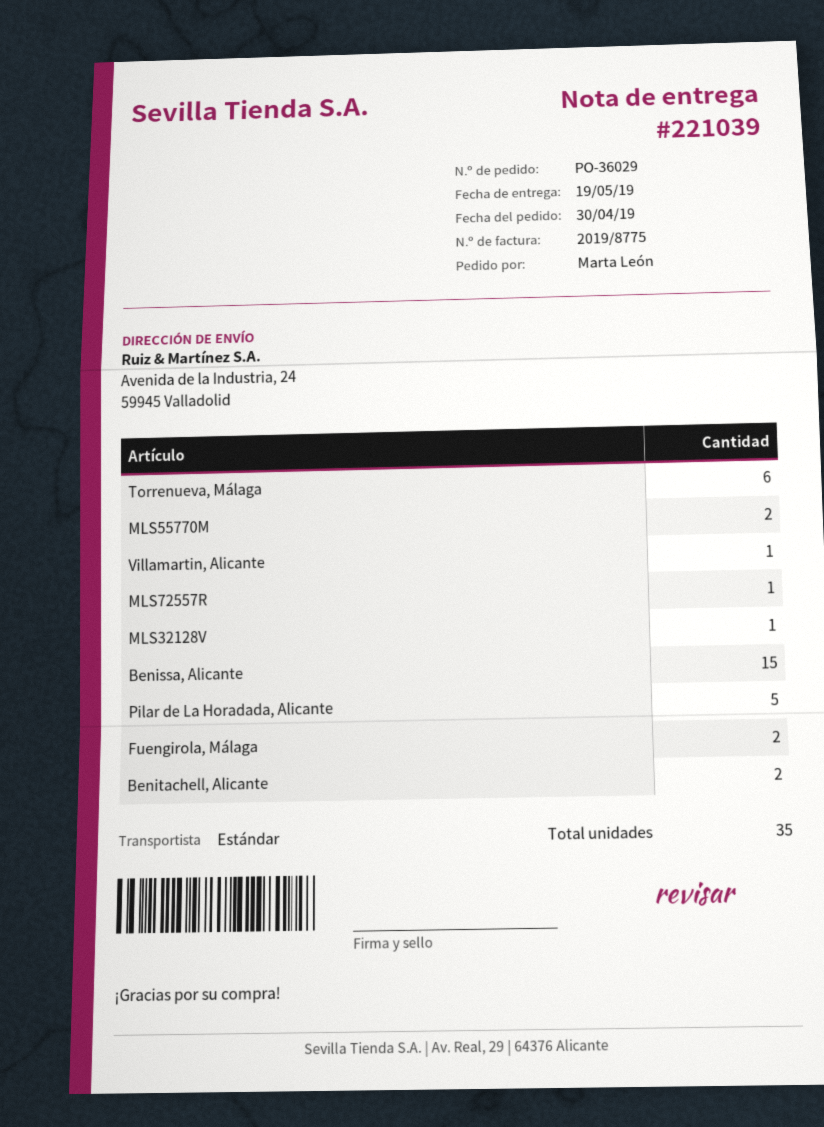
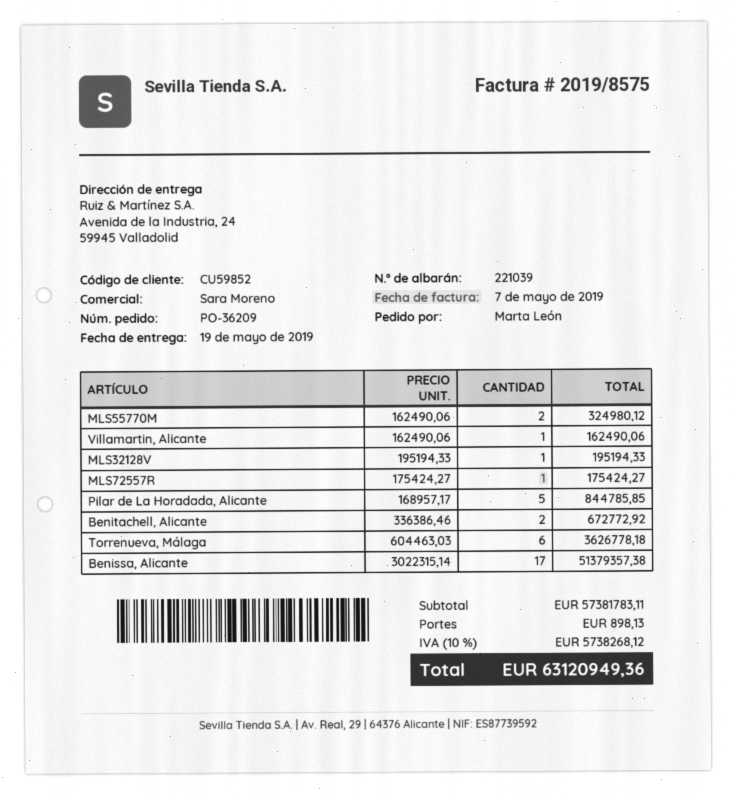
order number: PO-36029 -> PO-36209
invoice number: 2019/8775 -> 2019/8575
Benissa, Alicante: 15 -> 17
Fuengirola, Málaga: 2 -> none

